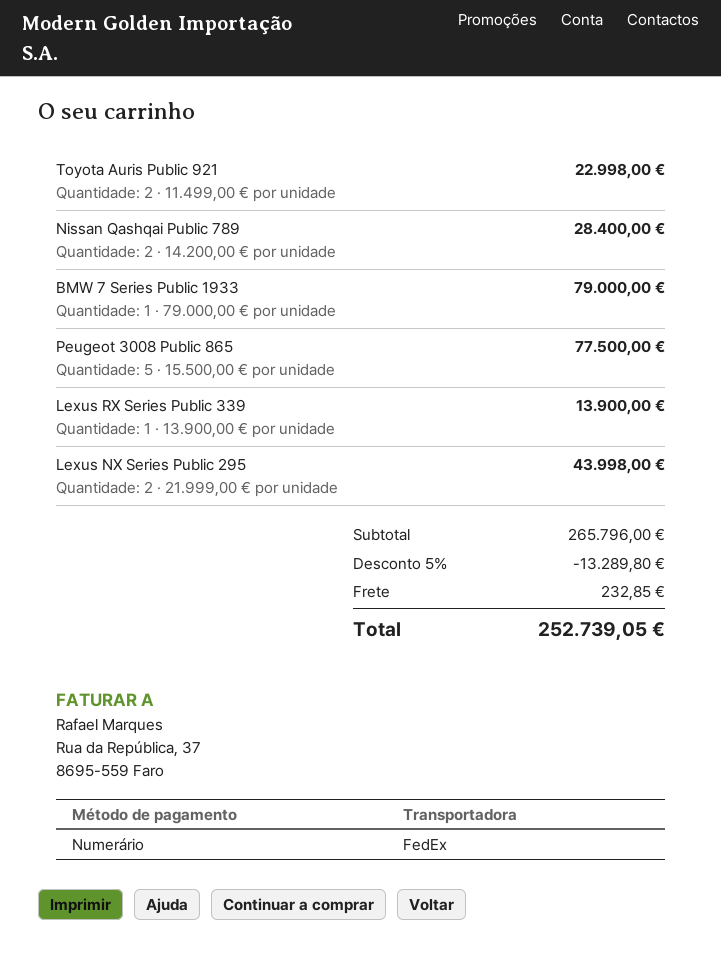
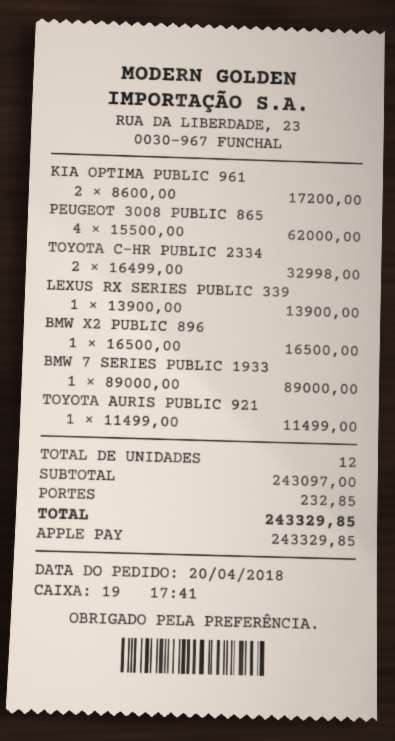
payment method: cash -> Apple Pay
Toyota Auris Public 921: 2 x 11499.00 = 22998.00 -> 1 x 11499.00 = 11499.00
Nissan Qashqai Public 789: 2 x 14200.00 = 28400.00 -> none
BMW 7 Series Public 1933: 1 x 79000.00 = 79000.00 -> 1 x 89000.00 = 89000.00
Peugeot 3008 Public 865: 5 x 15500.00 = 77500.00 -> 4 x 15500.00 = 62000.00
Lexus NX Series Public 295: 2 x 21999.00 = 43998.00 -> none
KIA OPTIMA PUBLIC 961: none -> 2 x 8600.00 = 17200.00
TOYOTA C-HR PUBLIC 2334: none -> 2 x 16499.00 = 32998.00
BMW X2 PUBLIC 896: none -> 1 x 16500.00 = 16500.00
subtotal: 265796.00 -> 243097.00
discount: 5% = 13289.80 -> none
total: 252739.05 -> 243329.85

